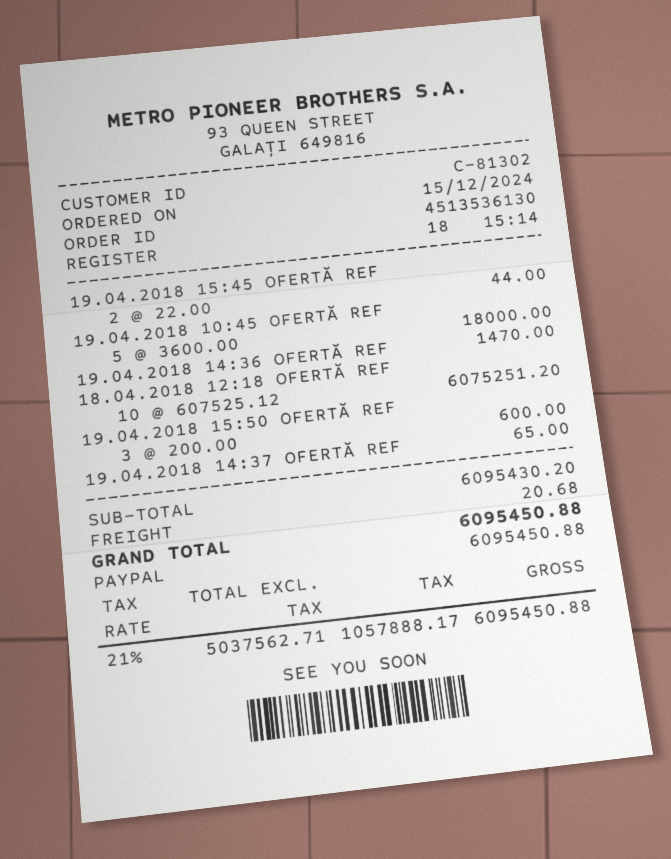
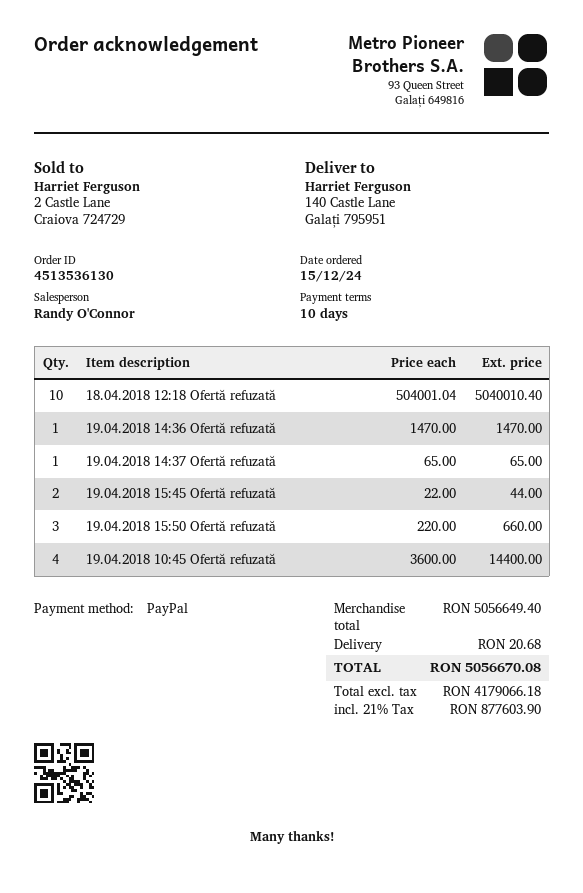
19.04.2018 10:45 OFERTĂ REF: 5 x 3600.00 = 18000.00 -> 4 x 3600.00 = 14400.00
18.04.2018 12:18 OFERTĂ REF: 10 x 607525.12 = 6075251.20 -> 10 x 504001.04 = 5040010.40
19.04.2018 15:50 OFERTĂ REF: 3 x 200.00 = 600.00 -> 3 x 220.00 = 660.00
subtotal: 6095430.20 -> 5056649.40
net: 5037562.71 -> 4179066.18
tax: 21% = 1057888.17 -> 21% = 877603.90
total: 6095450.88 -> 5056670.08

